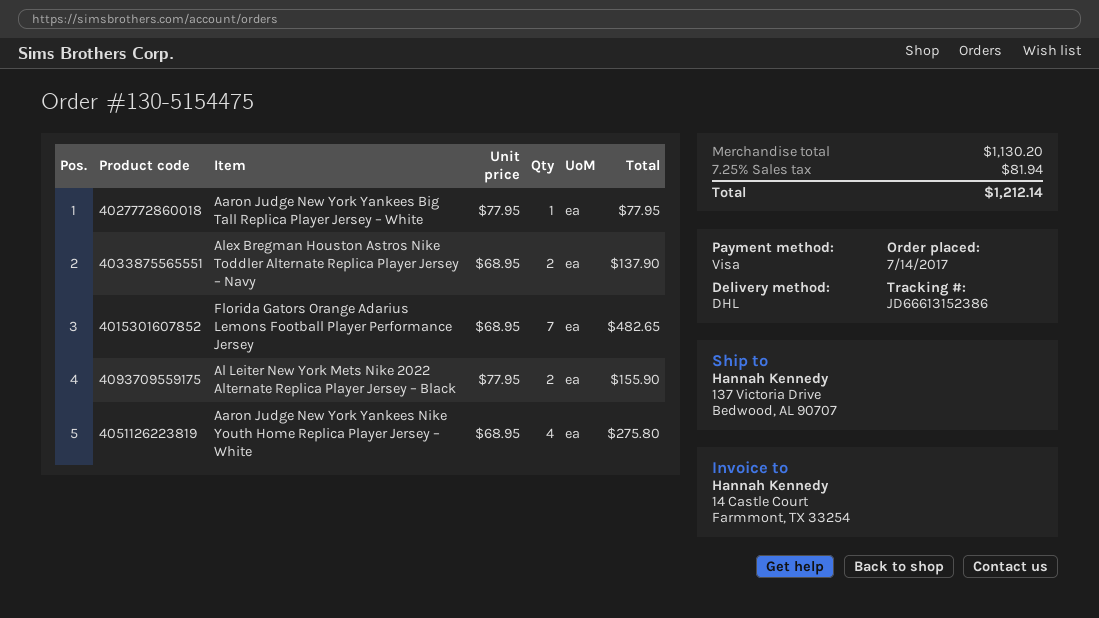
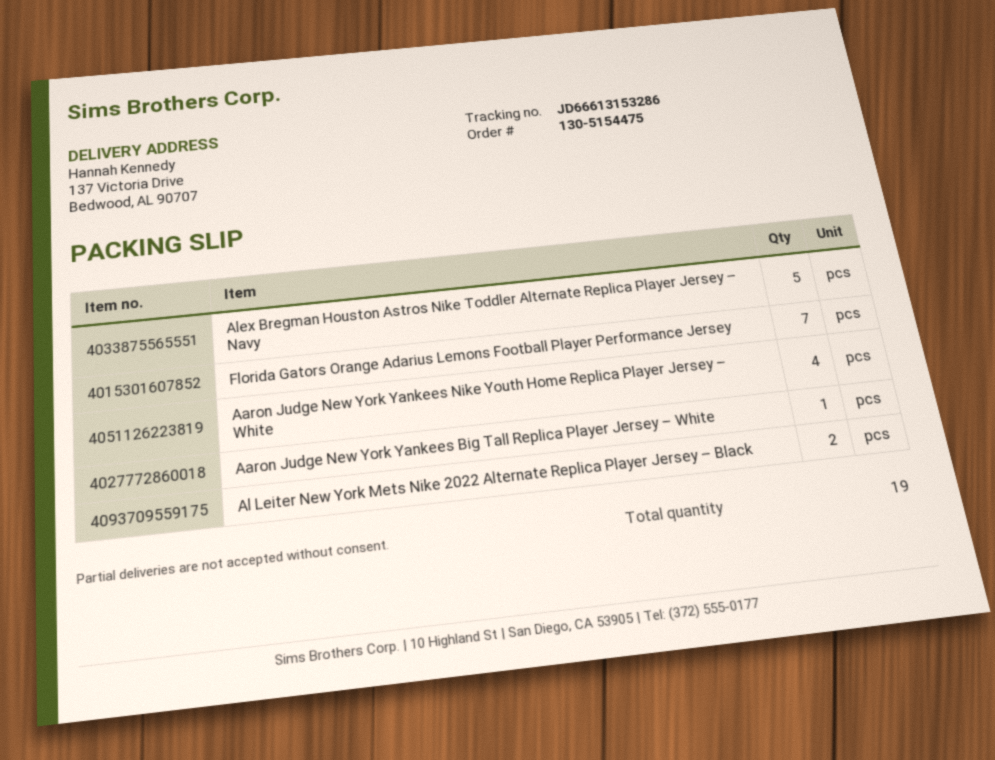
tracking number: JD66613152386 -> JD66613153286
Alex Bregman Houston Astros Nike Toddler Alternate Replica Player Jersey – Navy: 2 -> 5

